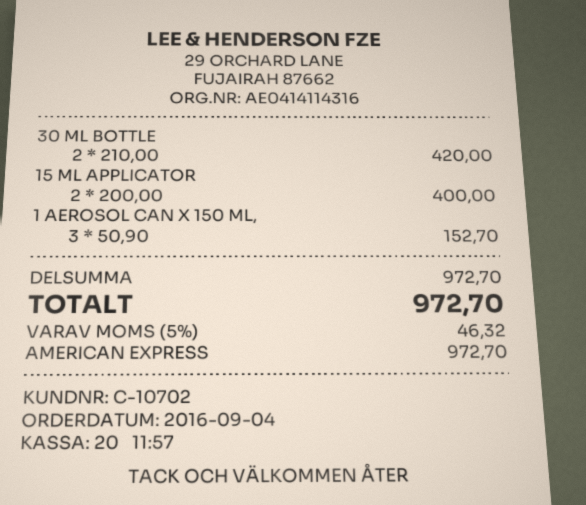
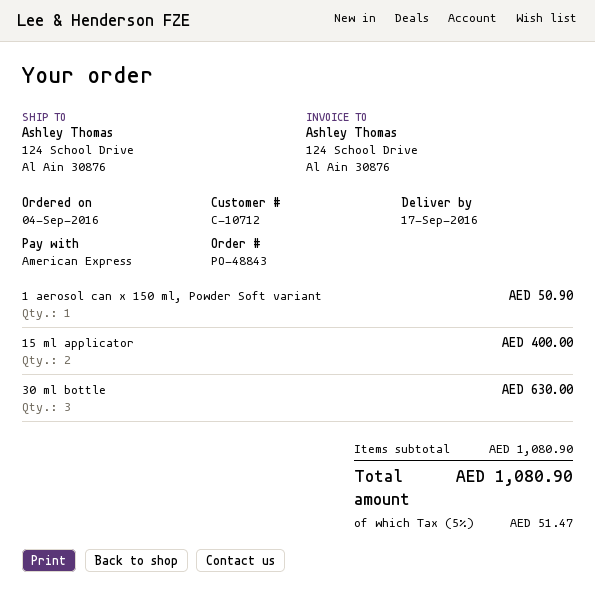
customer number: C-10702 -> C-10712
30 ML BOTTLE: 2 for 420.00 -> 3 for 630.00
1 AEROSOL CAN X 150 ML,: 3 for 152.70 -> 1 for 50.90
subtotal: 972.70 -> 1080.90
tax: 5% = 46.32 -> 5% = 51.47
total: 972.70 -> 1080.90

